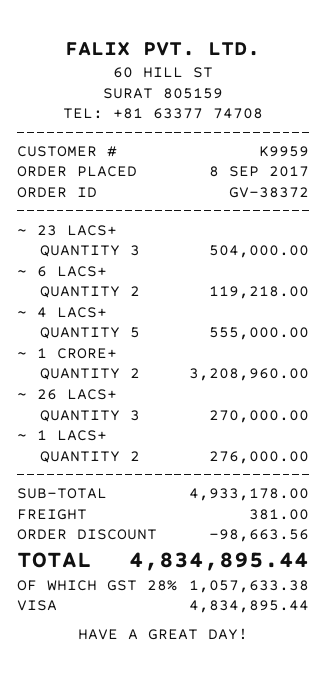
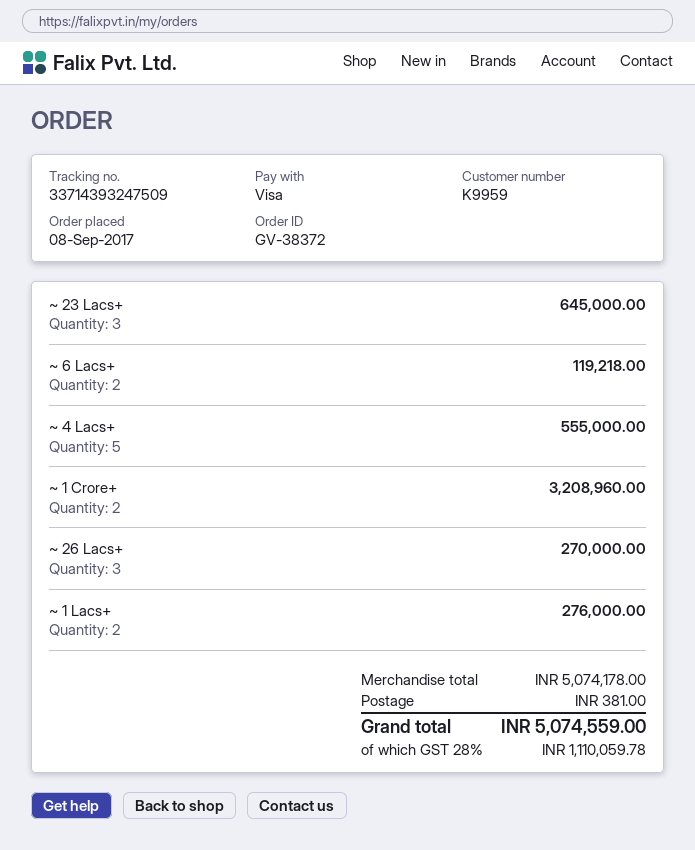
~ 23 LACS+: 3 for 504000.00 -> 3 for 645000.00
subtotal: 4933178.00 -> 5074178.00
discount: 98663.56 -> none
tax: 28% = 1057633.38 -> 28% = 1110059.78
total: 4834895.44 -> 5074559.00

